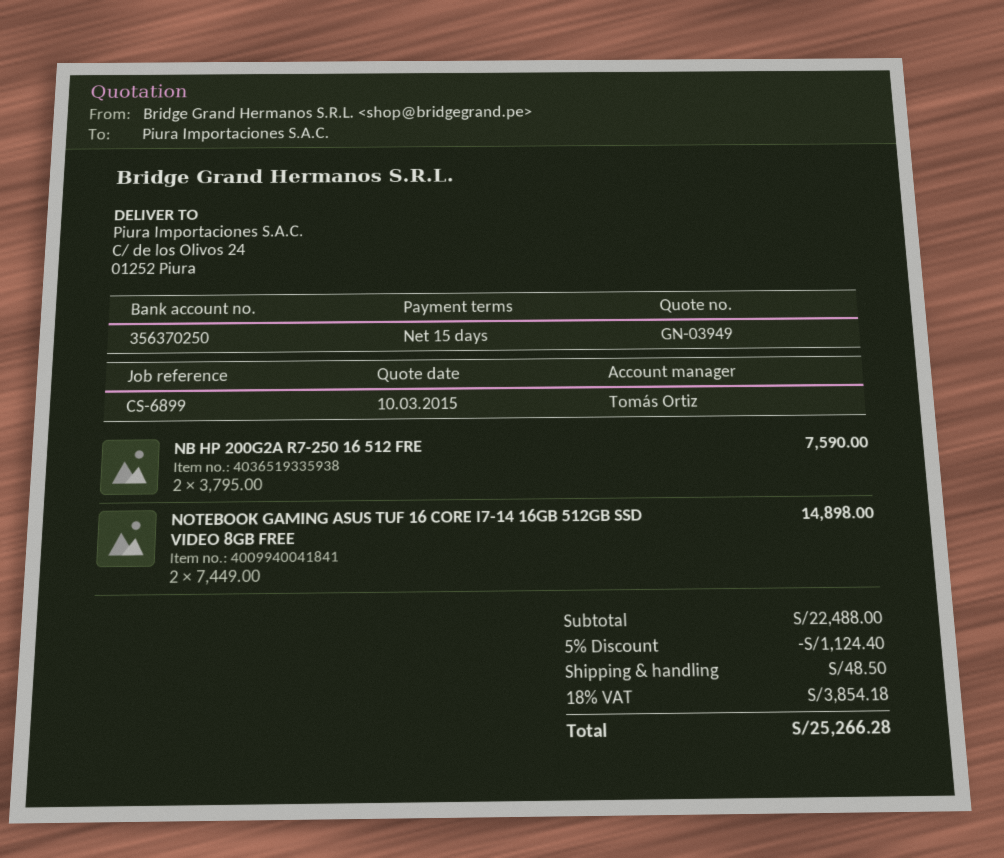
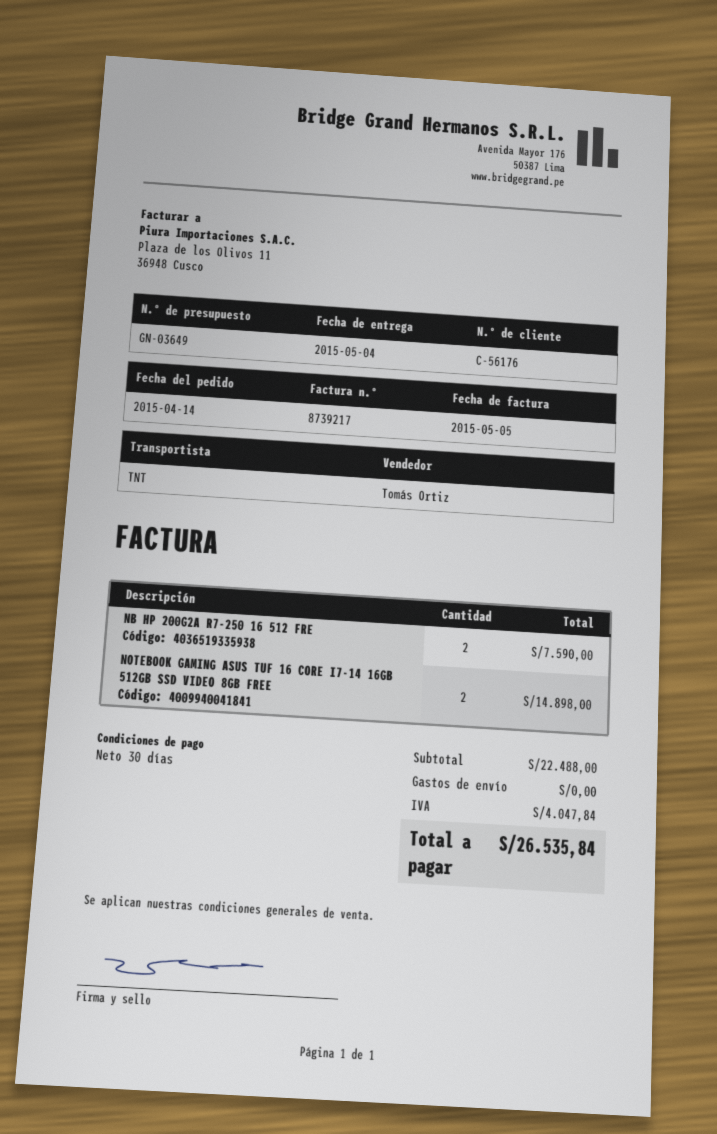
quote number: GN-03949 -> GN-03649
payment terms: 15 days -> 30 days
discount: 5% = 1124.40 -> none
shipping: 48.50 -> 0.00
tax: 3854.18 -> 4047.84
total: 25266.28 -> 26535.84

